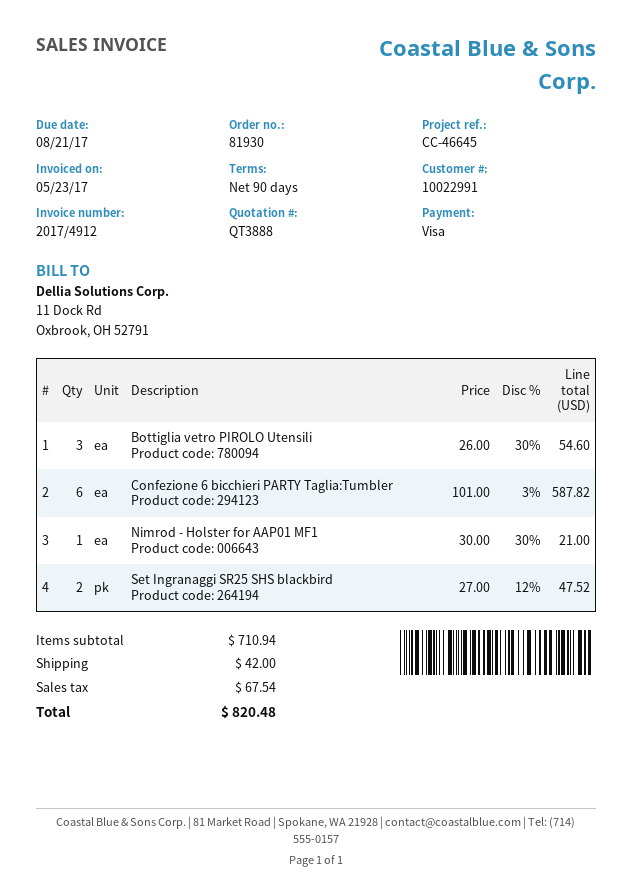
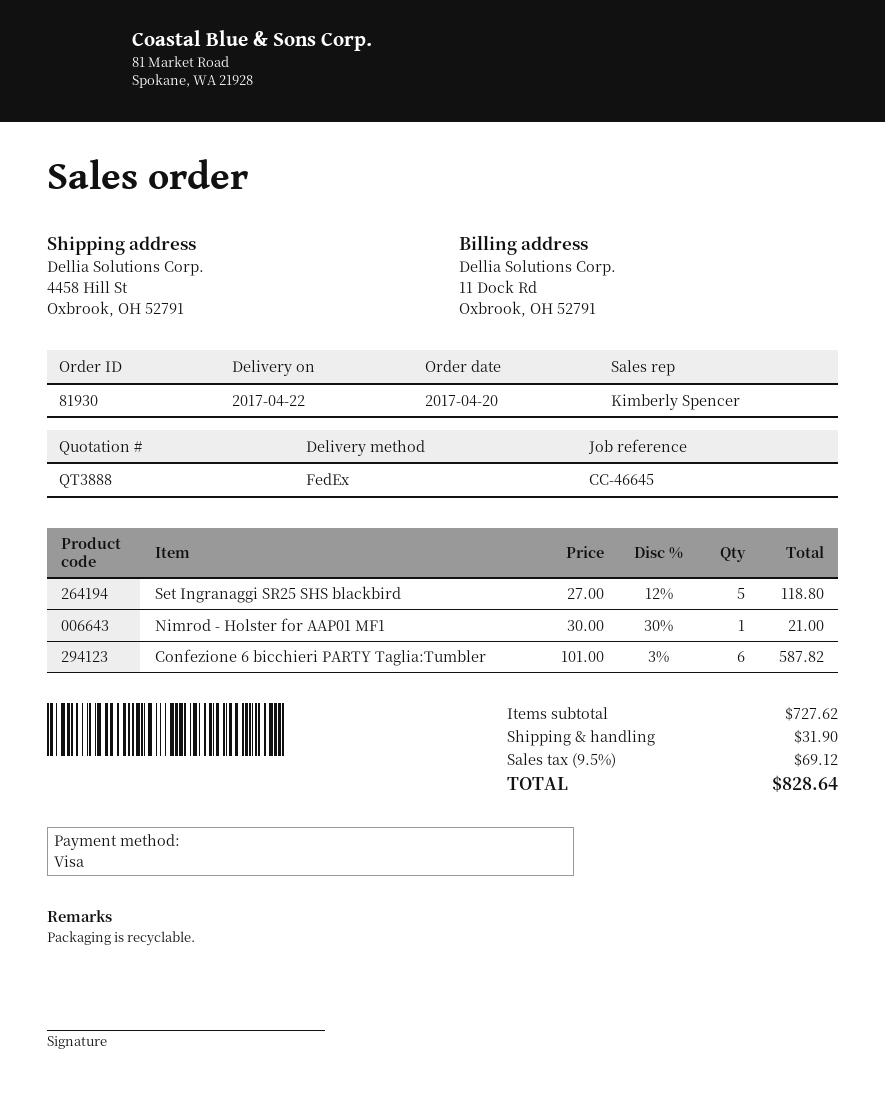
Bottiglia vetro PIROLO Utensili: 3 x 26.00 - 30% = 54.60 -> none
Set Ingranaggi SR25 SHS blackbird: 2 x 27.00 - 12% = 47.52 -> 5 x 27.00 - 12% = 118.80
subtotal: 710.94 -> 727.62
shipping: 42.00 -> 31.90
tax: 67.54 -> 69.12
total: 820.48 -> 828.64

